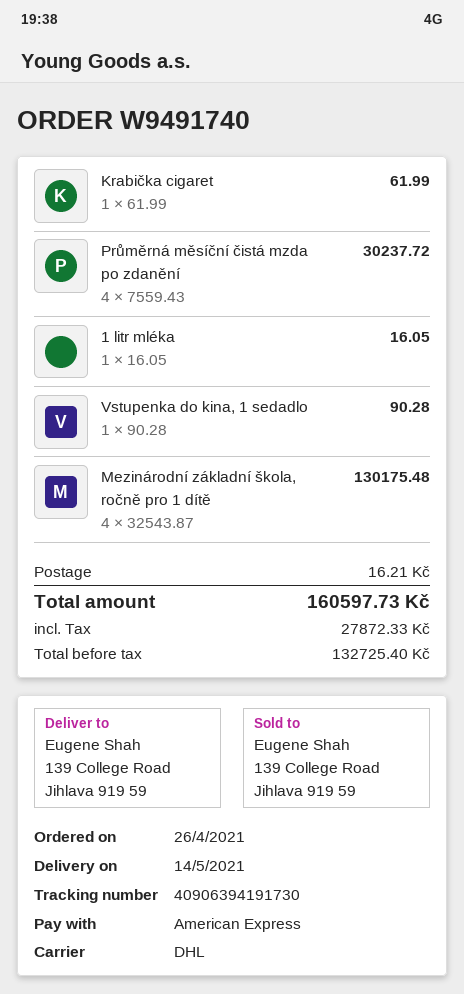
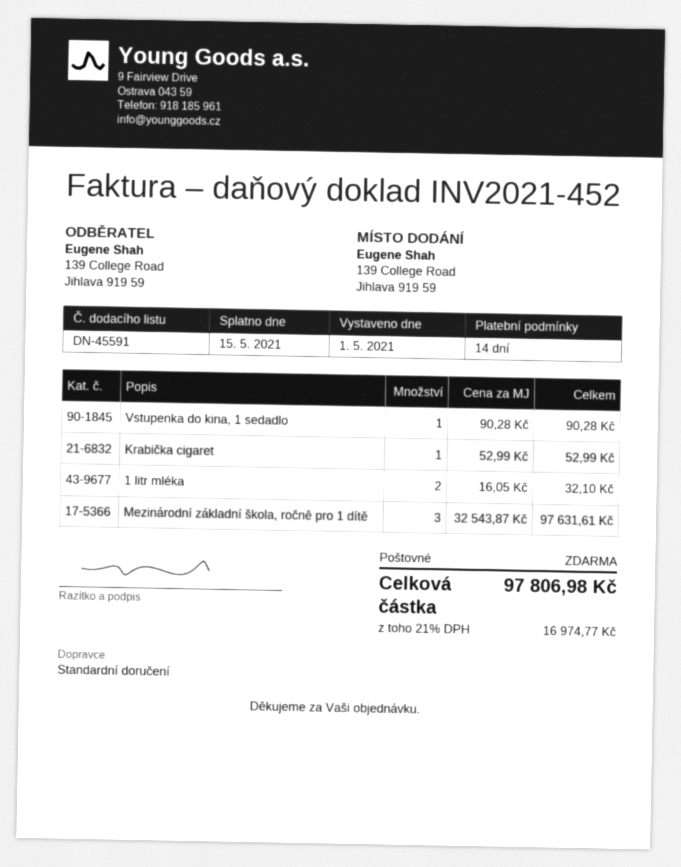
shipping method: DHL -> standard
Krabička cigaret: 1 x 61.99 = 61.99 -> 1 x 52.99 = 52.99
Průměrná měsíční čistá mzda po zdanění: 4 x 7559.43 = 30237.72 -> none
1 litr mléka: 1 x 16.05 = 16.05 -> 2 x 16.05 = 32.10
Mezinárodní základní škola, ročně pro 1 dítě: 4 x 32543.87 = 130175.48 -> 3 x 32543.87 = 97631.61
shipping: 16.21 -> 0.00
tax: 27872.33 -> 16974.77
total: 160597.73 -> 97806.98

